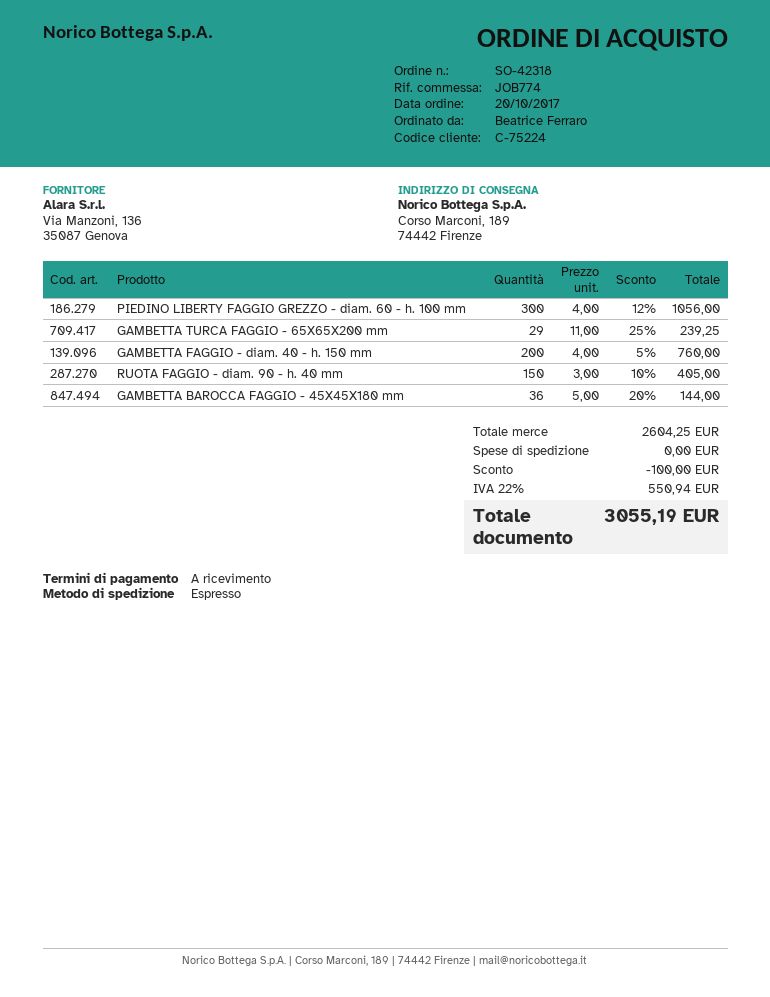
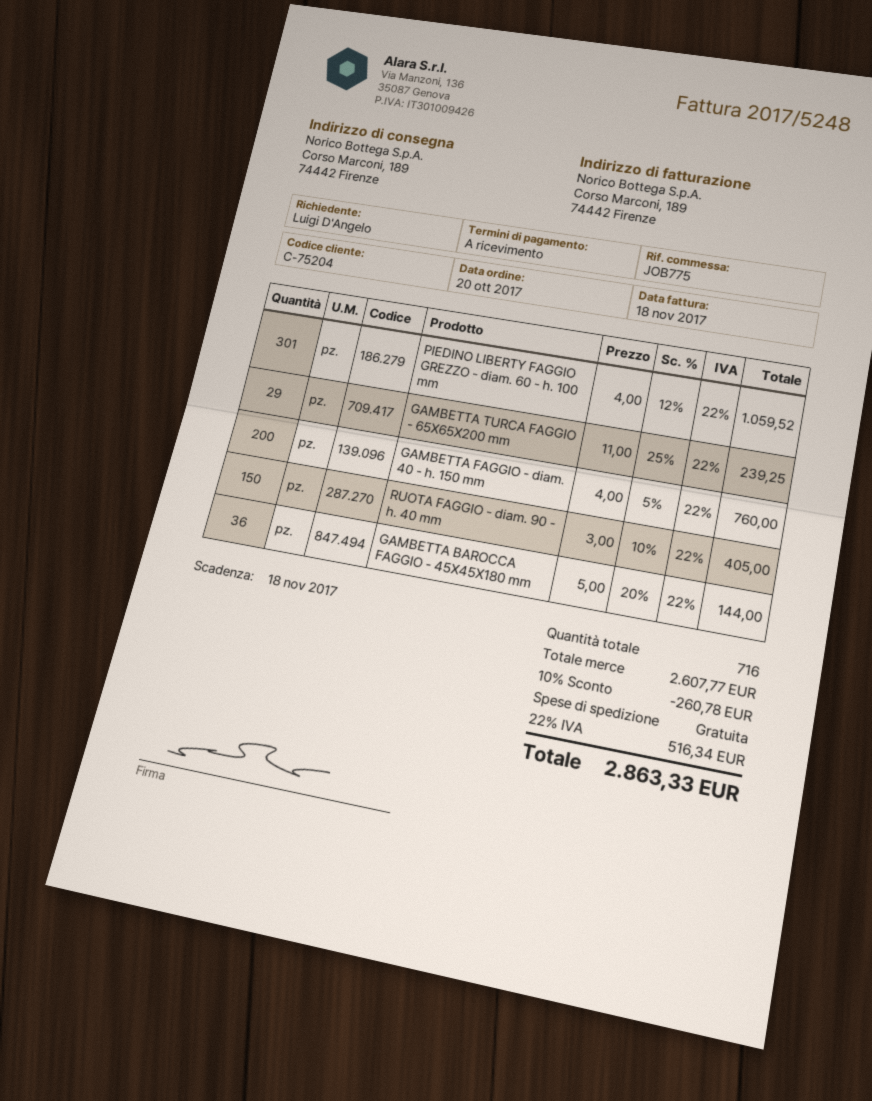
customer number: C-75224 -> C-75204
reference: JOB774 -> JOB775
ordered by: Beatrice Ferraro -> Luigi D'Angelo
PIEDINO LIBERTY FAGGIO GREZZO - diam. 60 - h. 100 mm: 300 x 4.00 - 12% = 1056.00 -> 301 x 4.00 - 12% = 1059.52
subtotal: 2604.25 -> 2607.77
discount: 100.00 -> 260.78
tax: 22% = 550.94 -> 22% = 516.34
total: 3055.19 -> 2863.33

